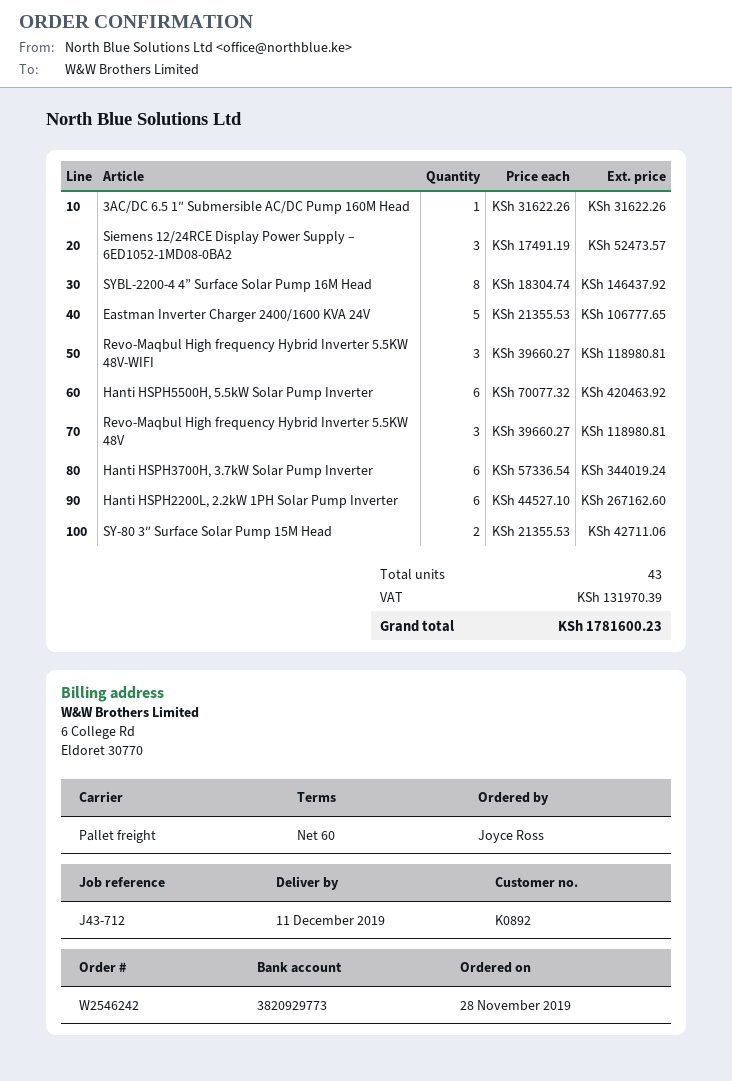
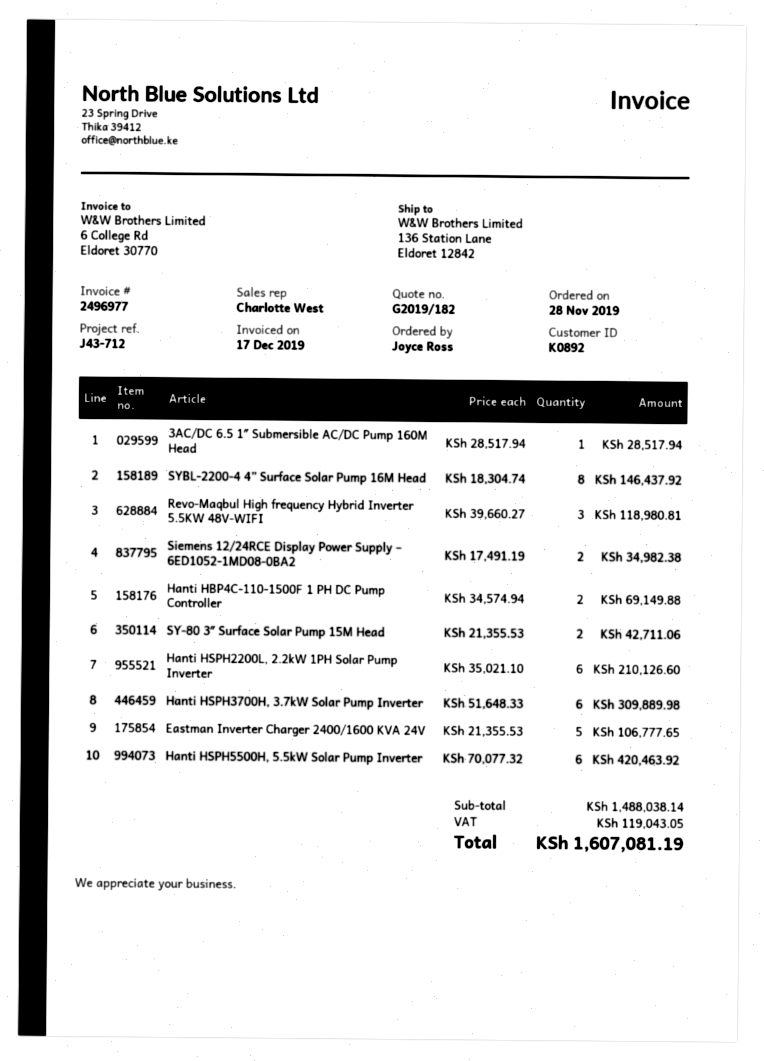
3AC/DC 6.5 1″ Submersible AC/DC Pump 160M Head: 1 x 31622.26 = 31622.26 -> 1 x 28517.94 = 28517.94
Siemens 12/24RCE Display Power Supply – 6ED1052-1MD08-0BA2: 3 x 17491.19 = 52473.57 -> 2 x 17491.19 = 34982.38
Revo-Maqbul High frequency Hybrid Inverter 5.5KW 48V: 3 x 39660.27 = 118980.81 -> none
Hanti HSPH3700H, 3.7kW Solar Pump Inverter: 6 x 57336.54 = 344019.24 -> 6 x 51648.33 = 309889.98
Hanti HSPH2200L, 2.2kW 1PH Solar Pump Inverter: 6 x 44527.10 = 267162.60 -> 6 x 35021.10 = 210126.60
Hanti HBP4C-110-1500F 1 PH DC Pump Controller: none -> 2 x 34574.94 = 69149.88
tax: 131970.39 -> 119043.05
total: 1781600.23 -> 1607081.19

